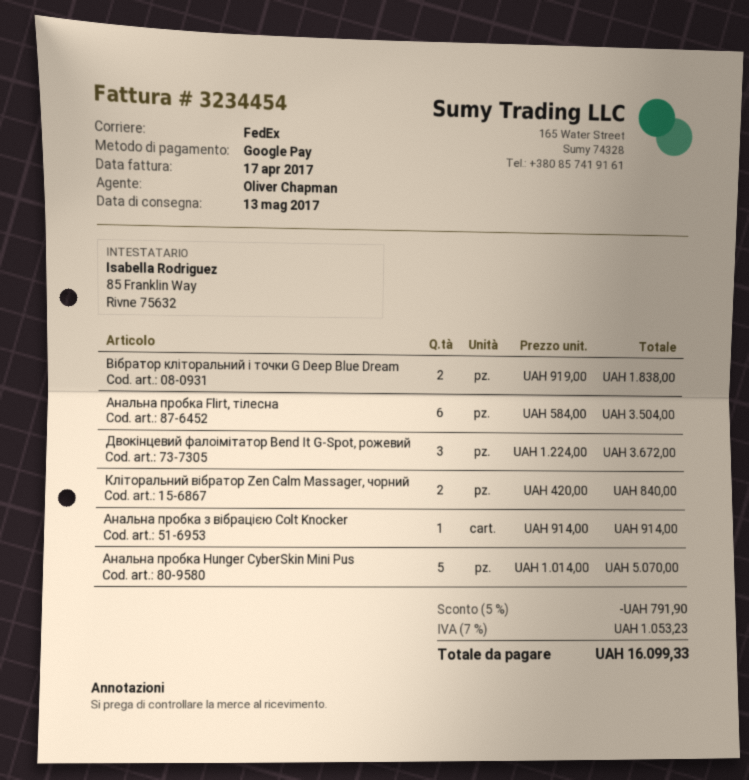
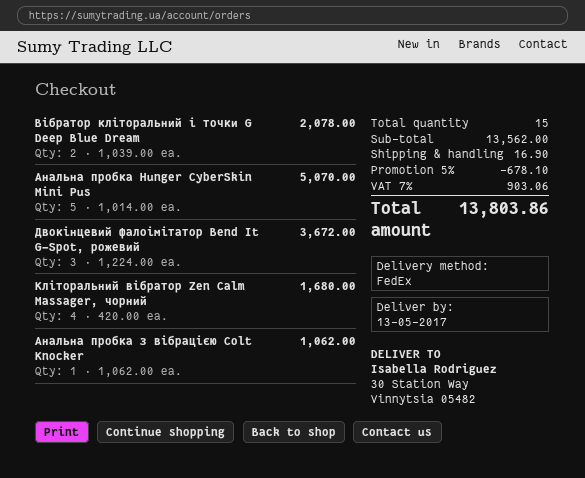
Вібратор кліторальний і точки G Deep Blue Dream: 2 x 919.00 = 1838.00 -> 2 x 1039.00 = 2078.00
Анальна пробка Flirt, тілесна: 6 x 584.00 = 3504.00 -> none
Кліторальний вібратор Zen Calm Massager, чорний: 2 x 420.00 = 840.00 -> 4 x 420.00 = 1680.00
Анальна пробка з вібрацією Colt Knocker: 1 x 914.00 = 914.00 -> 1 x 1062.00 = 1062.00
discount: 5% = 791.90 -> 5% = 678.10
shipping: none -> 16.90
tax: 7% = 1053.23 -> 7% = 903.06
total: 16099.33 -> 13803.86

